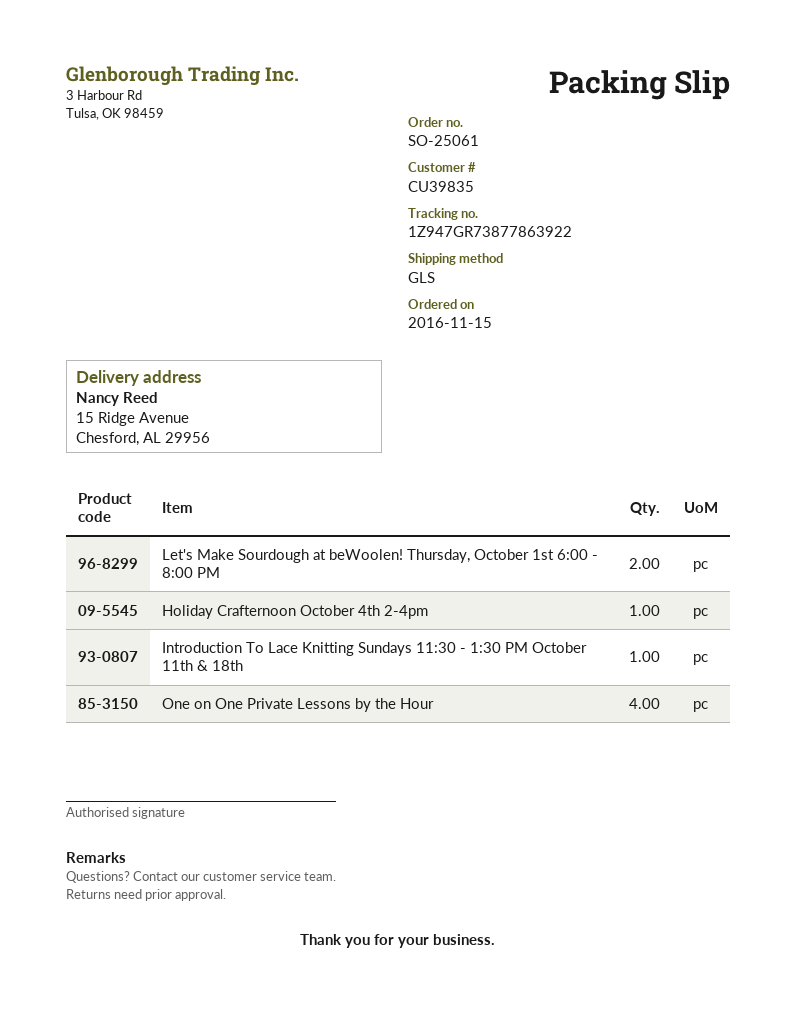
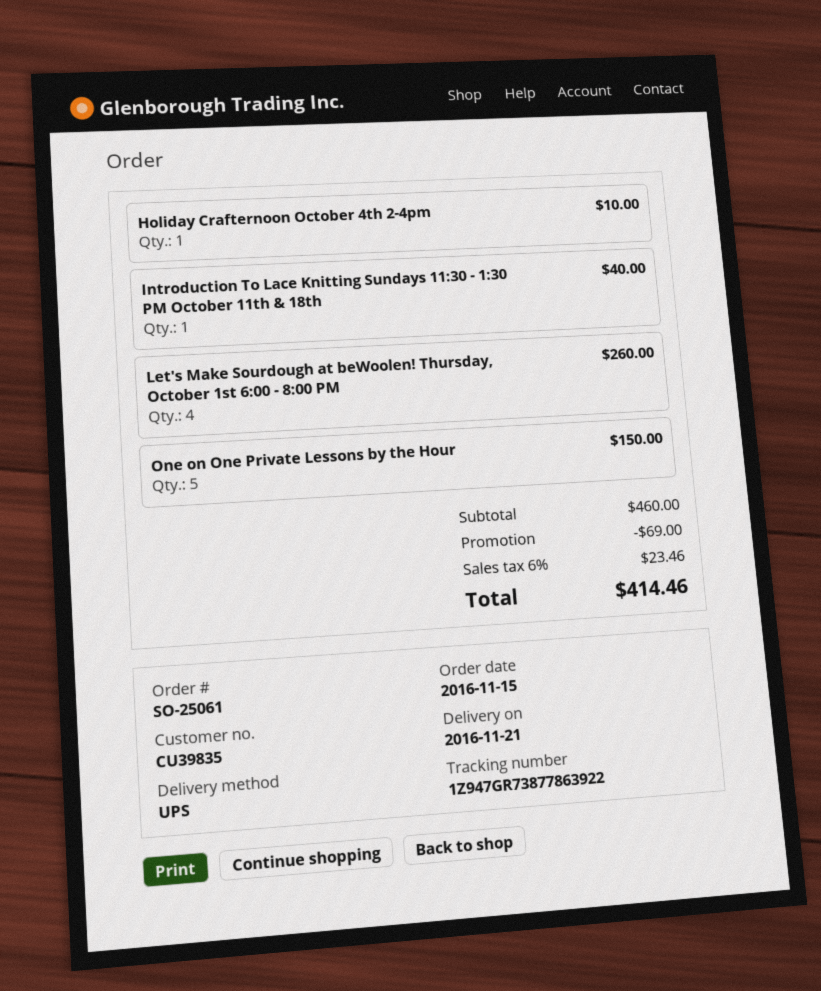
shipping method: GLS -> UPS
Let's Make Sourdough at beWoolen! Thursday, October 1st 6:00 - 8:00 PM: 2 -> 4
One on One Private Lessons by the Hour: 4 -> 5

